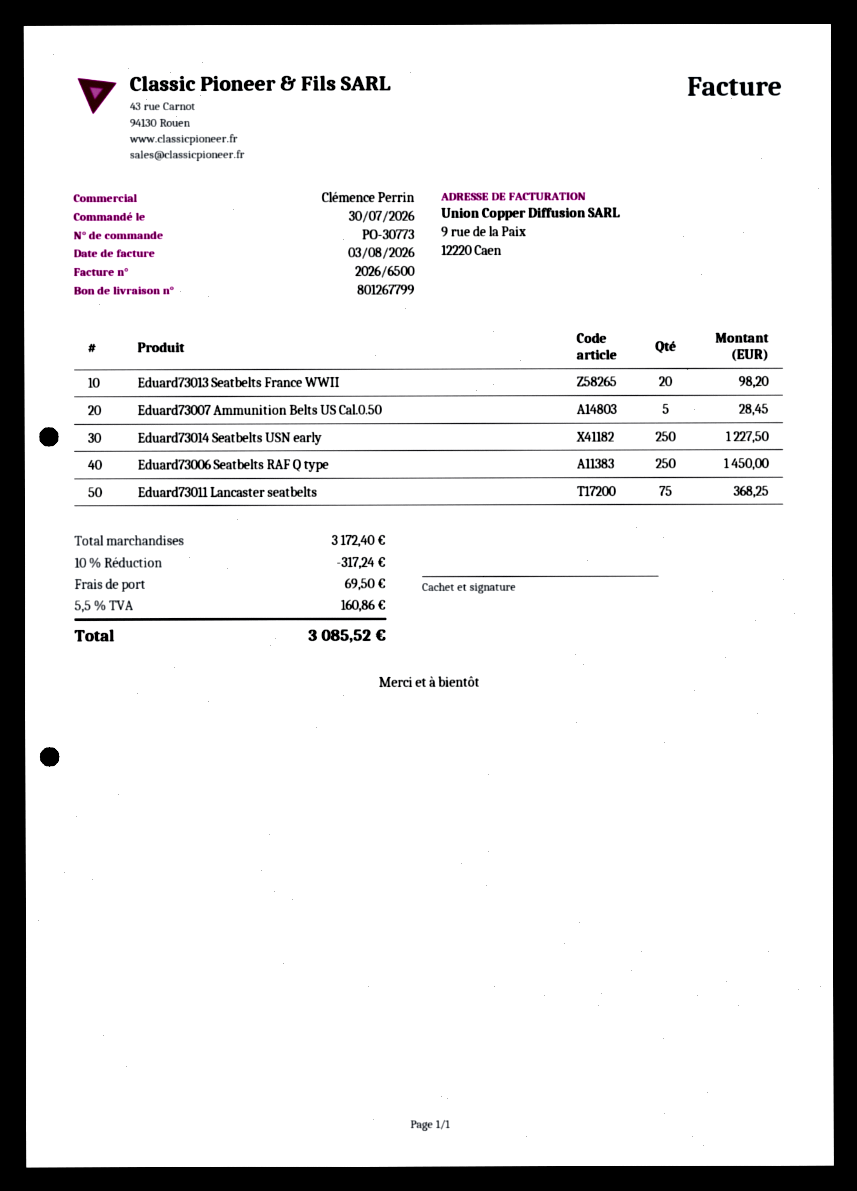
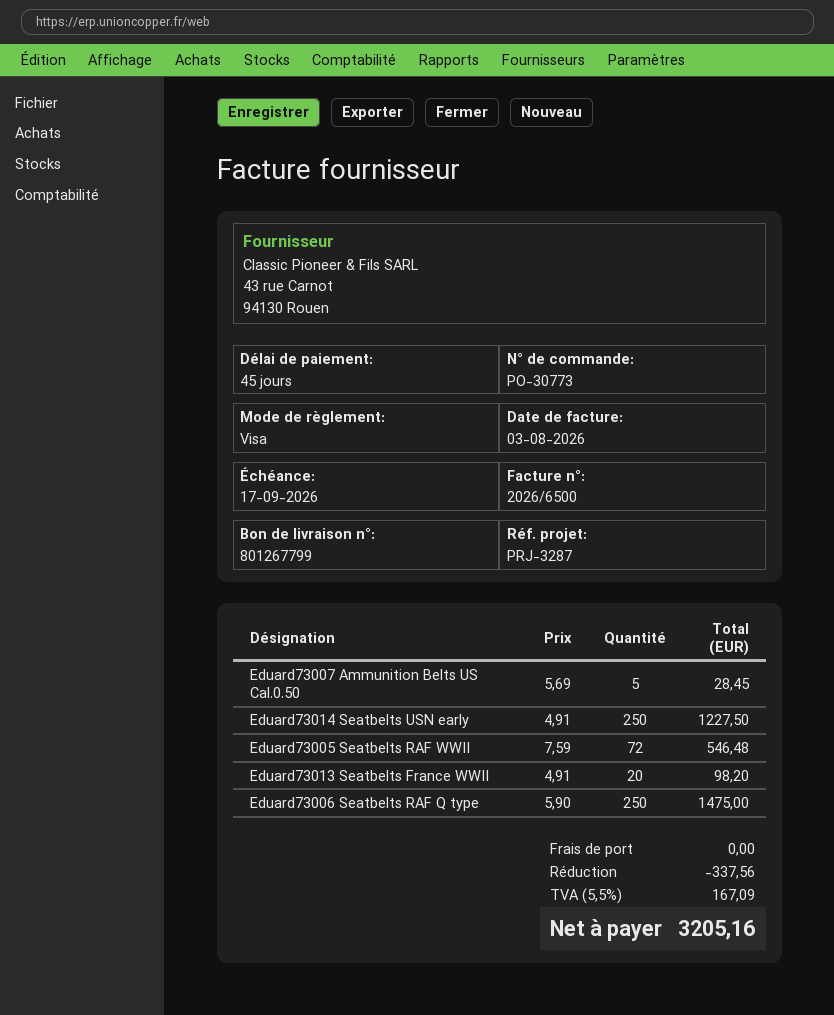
Eduard73006 Seatbelts RAF Q type: 250 for 1450.00 -> 250 for 1475.00
Eduard73011 Lancaster seatbelts: 75 for 368.25 -> none
Eduard73005 Seatbelts RAF WWII: none -> 72 for 546.48
discount: 317.24 -> 337.56
shipping: 69.50 -> 0.00
tax: 5.5% = 160.86 -> 5.5% = 167.09
total: 3085.52 -> 3205.16

